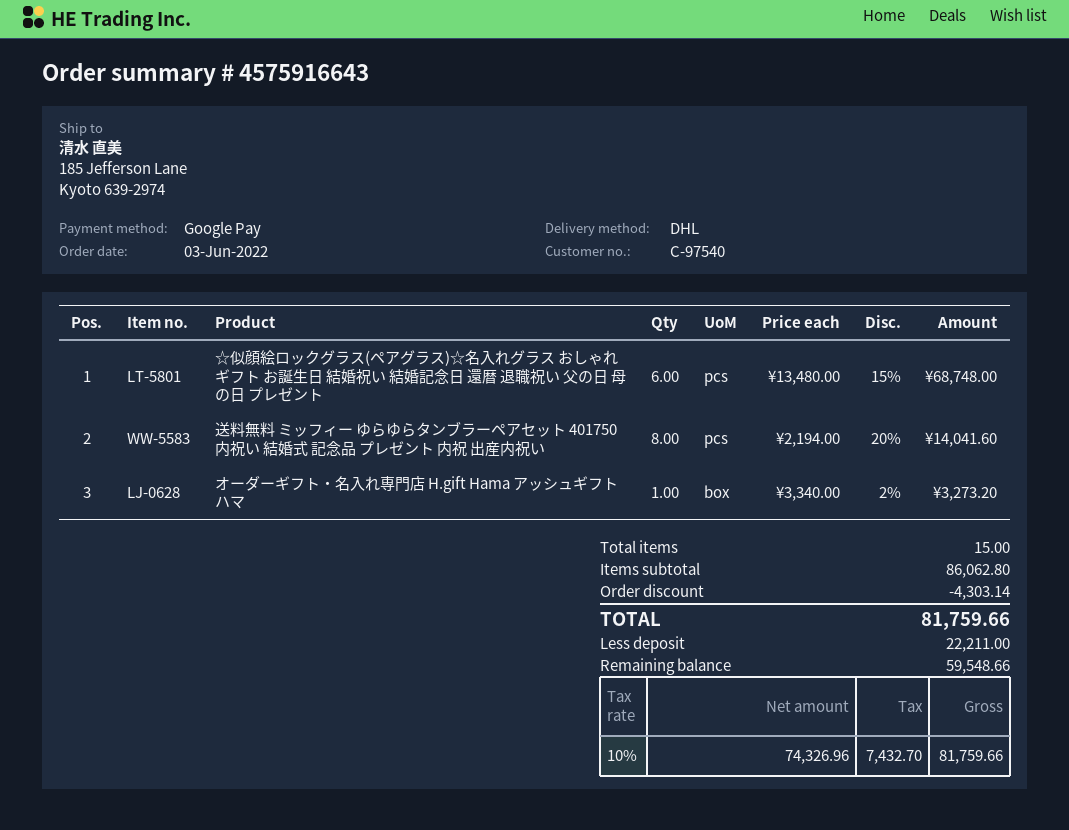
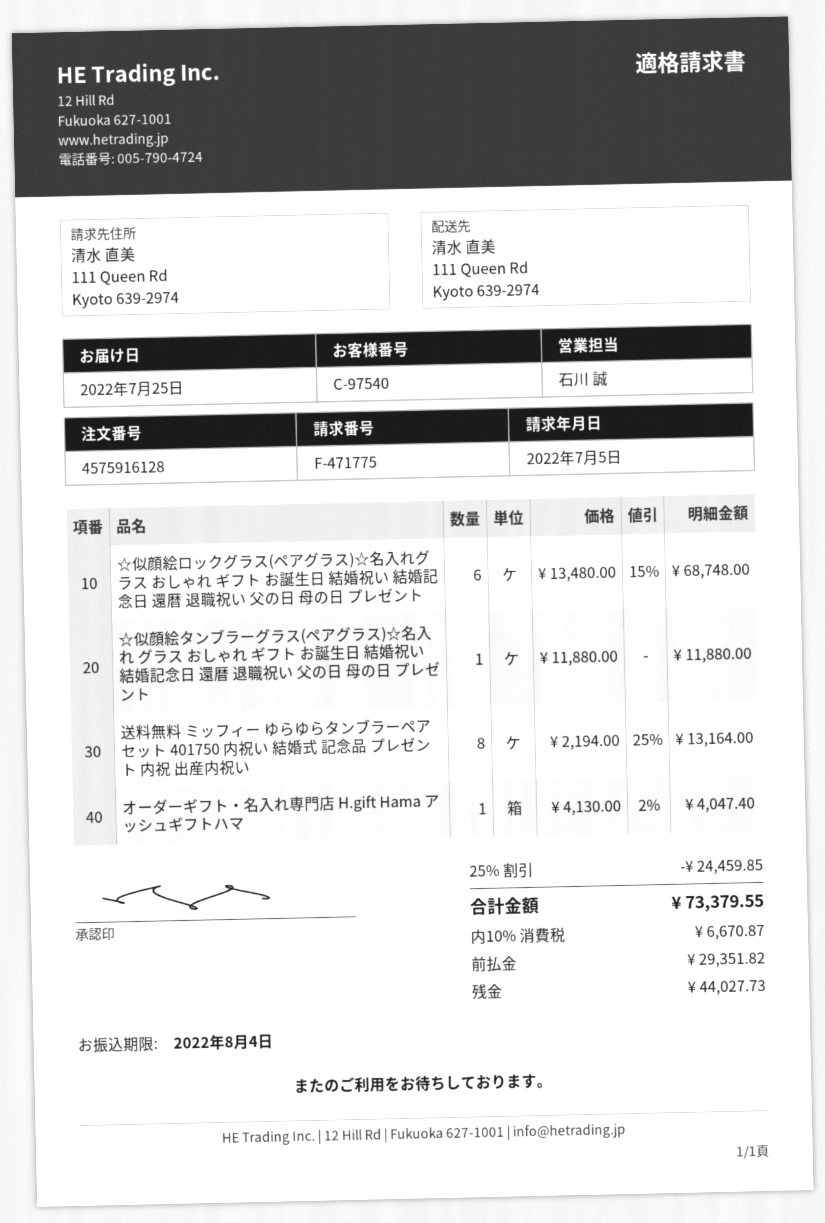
order number: 4575916643 -> 4575916128
ship to: 185 Jefferson Lane, Kyoto 639-2974 -> 111 Queen Rd, Kyoto 639-2974
送料無料 ミッフィー ゆらゆらタンブラーペアセット 401750 内祝い 結婚式 記念品 プレゼント 内祝 出産内祝い: 8 x 2194.00 - 20% = 14041.60 -> 8 x 2194.00 - 25% = 13164.00
オーダーギフト・名入れ専門店 H.gift Hama アッシュギフトハマ: 1 x 3340.00 - 2% = 3273.20 -> 1 x 4130.00 - 2% = 4047.40
☆似顔絵タンブラーグラス(ペアグラス)☆名入れ グラス おしゃれ ギフト お誕生日 結婚祝い 結婚記念日 還暦 退職祝い 父の日 母の日 プレゼント: none -> 1 x 11880.00 = 11880.00
discount: 4303.14 -> 24459.85
tax: 10% = 7432.70 -> 10% = 6670.87
total: 81759.66 -> 73379.55
deposit: 22211.00 -> 29351.82
balance: 59548.66 -> 44027.73

